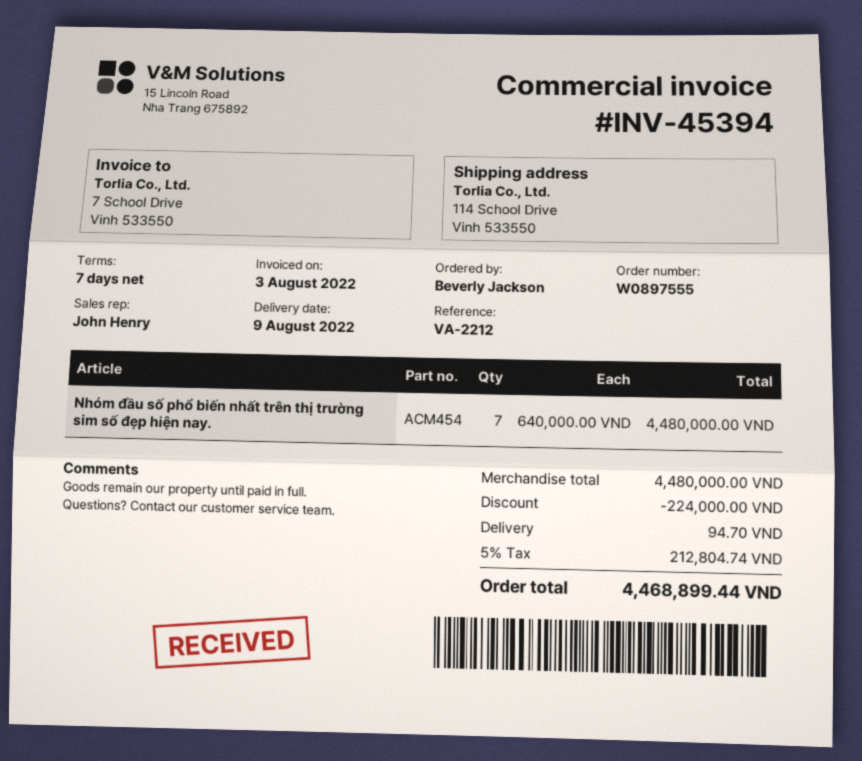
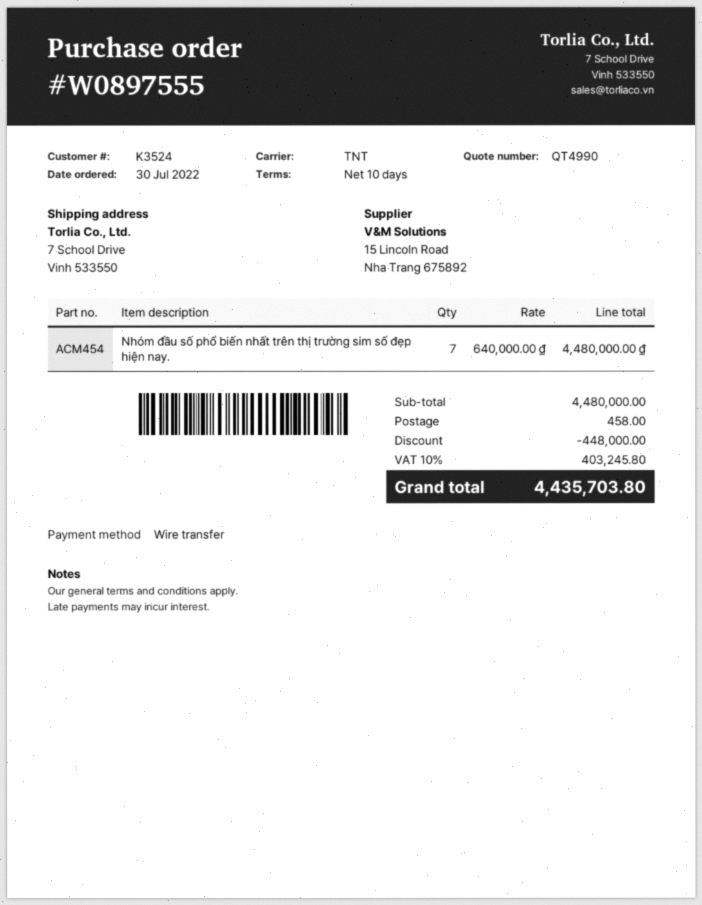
payment terms: 7 days -> 10 days
ship to: 114 School Drive, Vinh 533550 -> 7 School Drive, Vinh 533550
discount: 224000.00 -> 448000.00
shipping: 94.70 -> 458.00
tax: 5% = 212804.74 -> 10% = 403245.80
total: 4468899.44 -> 4435703.80

